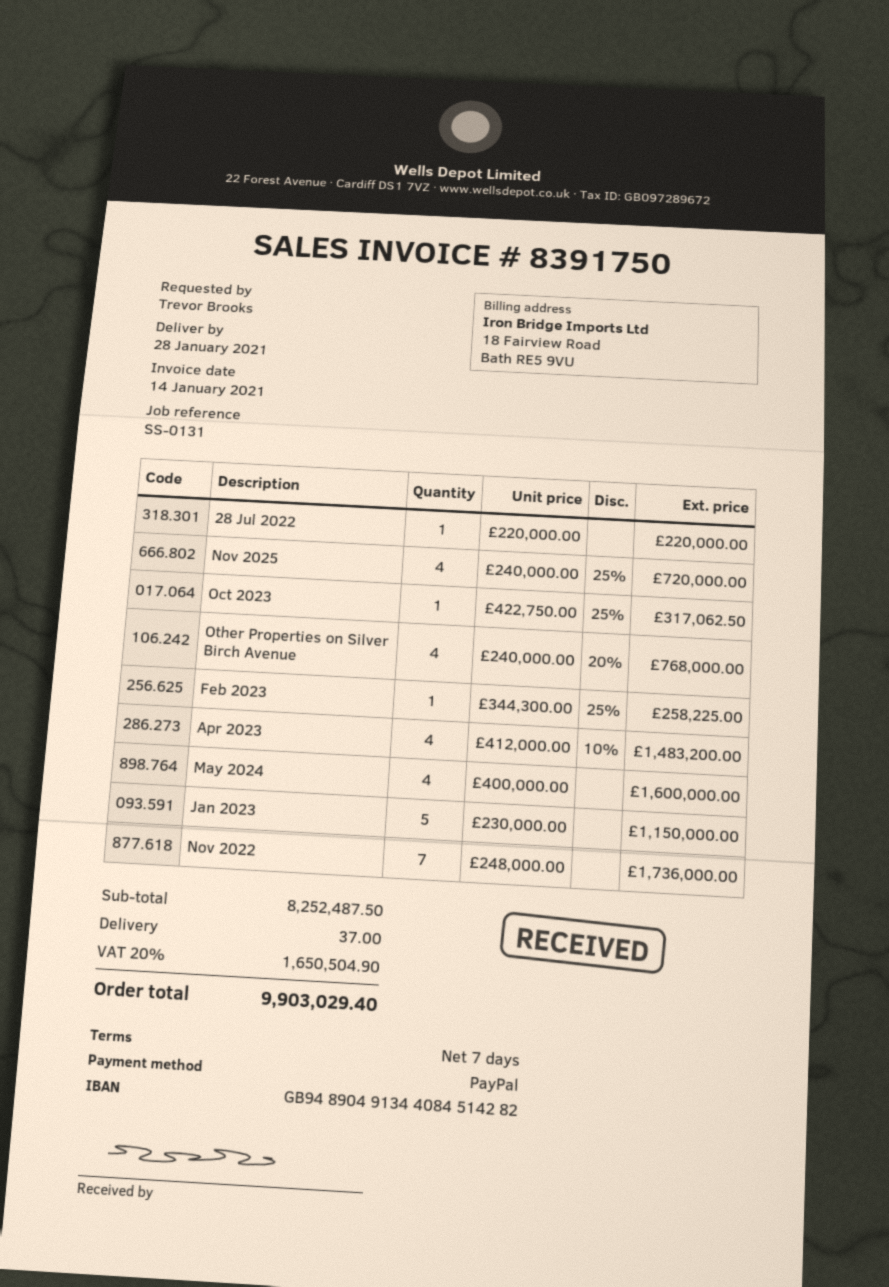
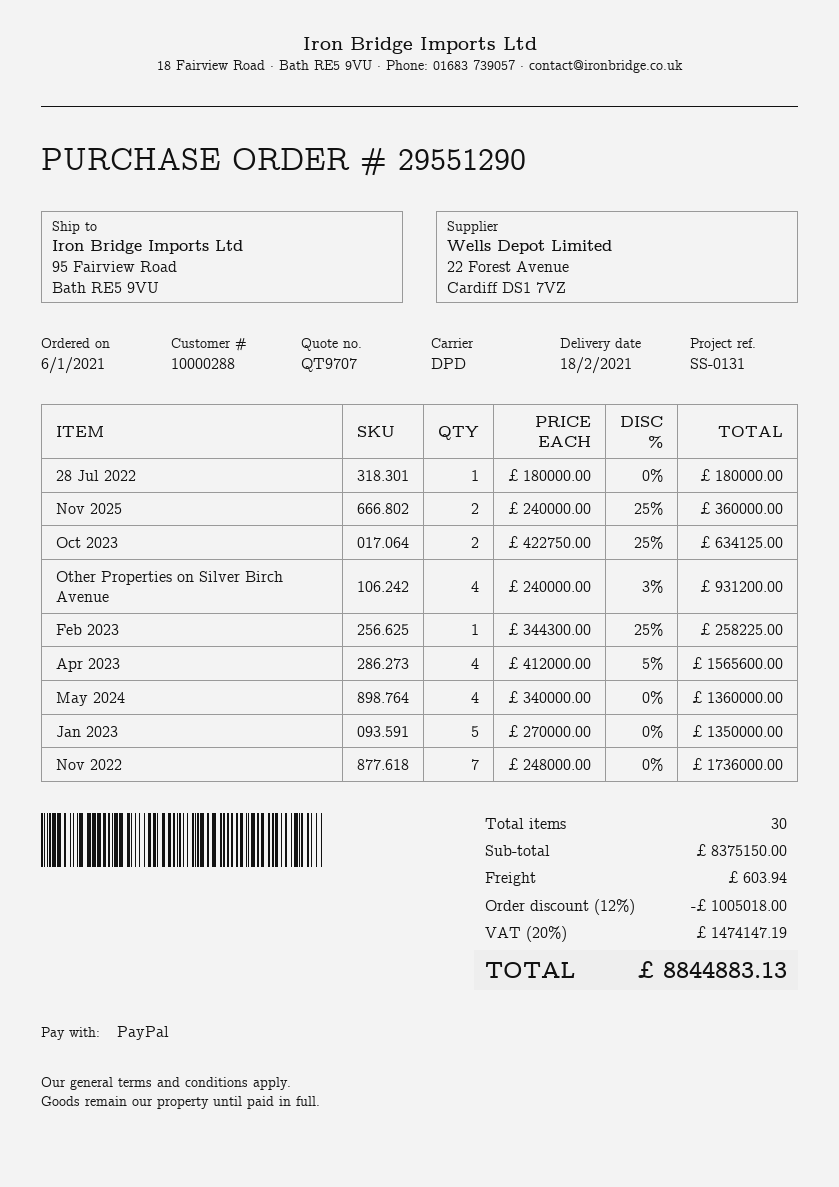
delivery date: 2021-01-28 -> 2021-02-18
28 Jul 2022: 1 x 220000.00 = 220000.00 -> 1 x 180000.00 = 180000.00
Nov 2025: 4 x 240000.00 - 25% = 720000.00 -> 2 x 240000.00 - 25% = 360000.00
Oct 2023: 1 x 422750.00 - 25% = 317062.50 -> 2 x 422750.00 - 25% = 634125.00
Other Properties on Silver Birch Avenue: 4 x 240000.00 - 20% = 768000.00 -> 4 x 240000.00 - 3% = 931200.00
Apr 2023: 4 x 412000.00 - 10% = 1483200.00 -> 4 x 412000.00 - 5% = 1565600.00
May 2024: 4 x 400000.00 = 1600000.00 -> 4 x 340000.00 = 1360000.00
Jan 2023: 5 x 230000.00 = 1150000.00 -> 5 x 270000.00 = 1350000.00
subtotal: 8252487.50 -> 8375150.00
discount: none -> 12% = 1005018.00
shipping: 37.00 -> 603.94
tax: 20% = 1650504.90 -> 20% = 1474147.19
total: 9903029.40 -> 8844883.13

